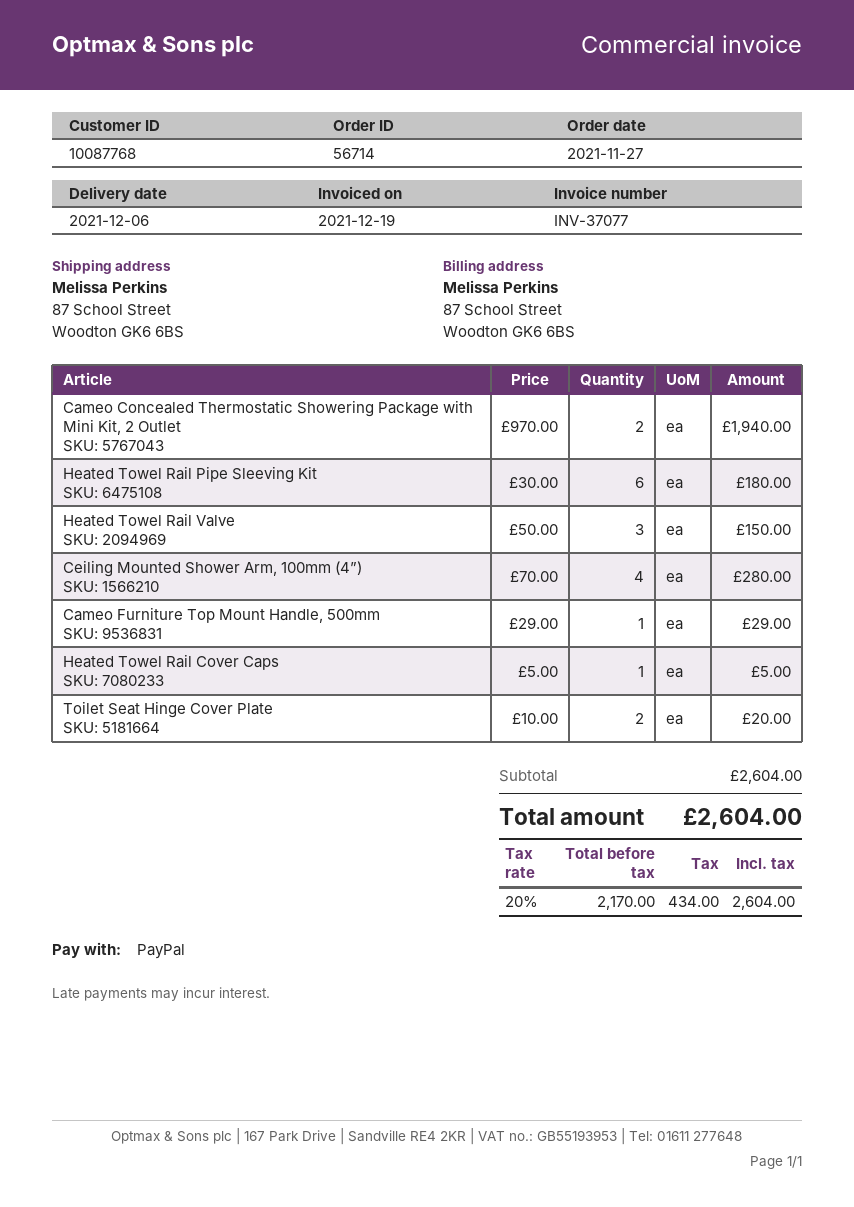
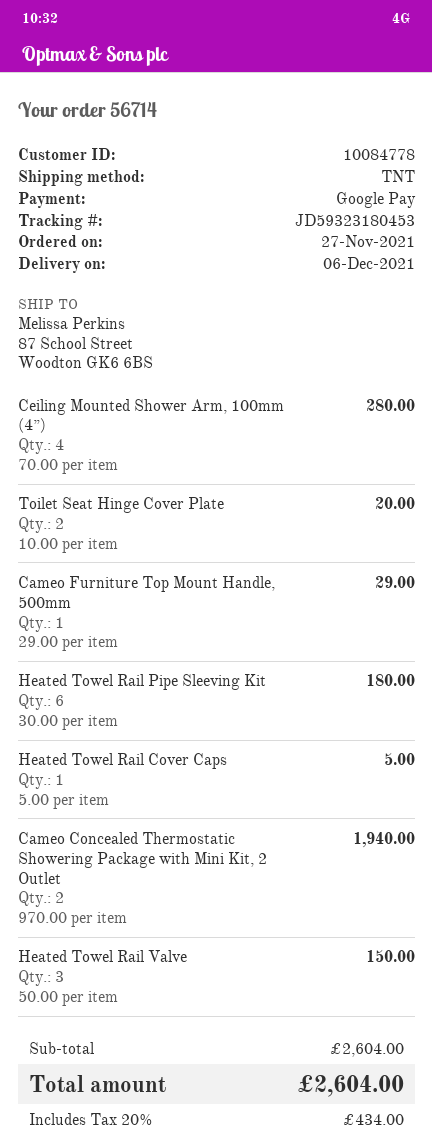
customer number: 10087768 -> 10084778
payment method: PayPal -> Google Pay

